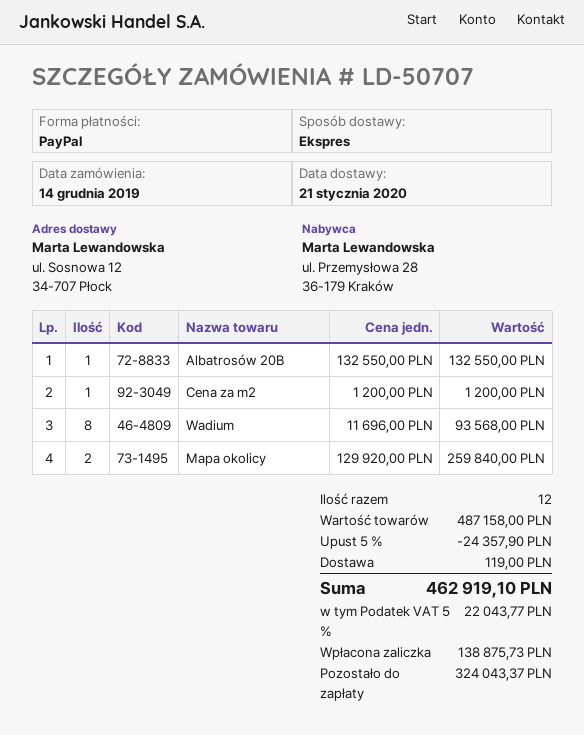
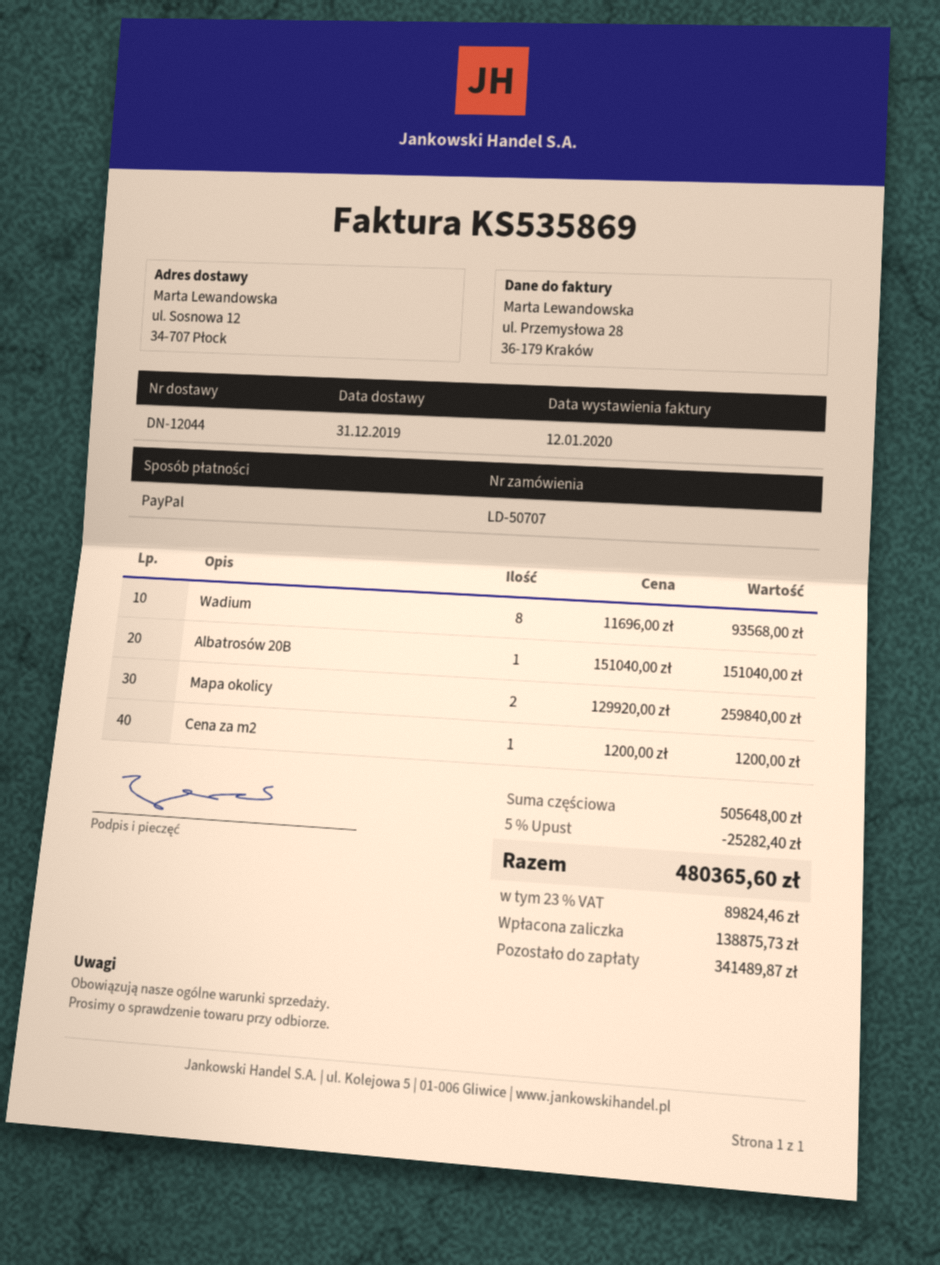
delivery date: 2020-01-21 -> 2019-12-31
Albatrosów 20B: 1 x 132550.00 = 132550.00 -> 1 x 151040.00 = 151040.00
subtotal: 487158.00 -> 505648.00
discount: 5% = 24357.90 -> 5% = 25282.40
shipping: 119.00 -> none
tax: 5% = 22043.77 -> 23% = 89824.46
total: 462919.10 -> 480365.60
balance: 324043.37 -> 341489.87

